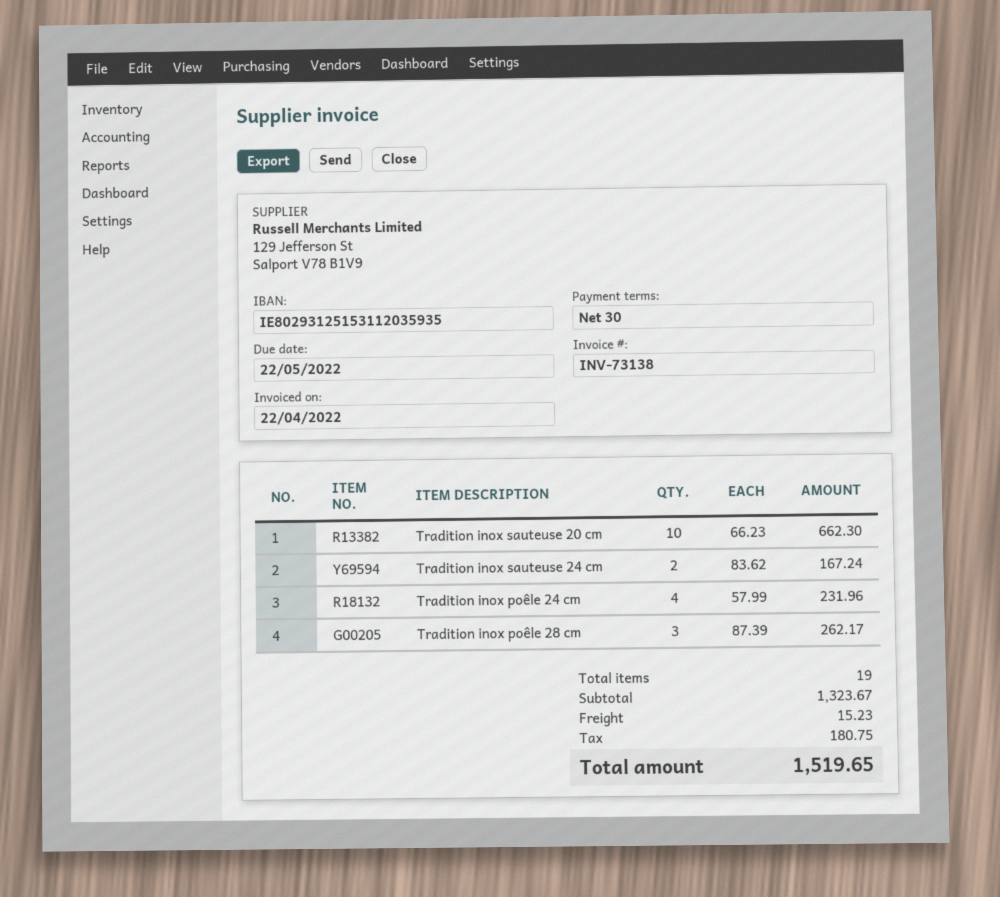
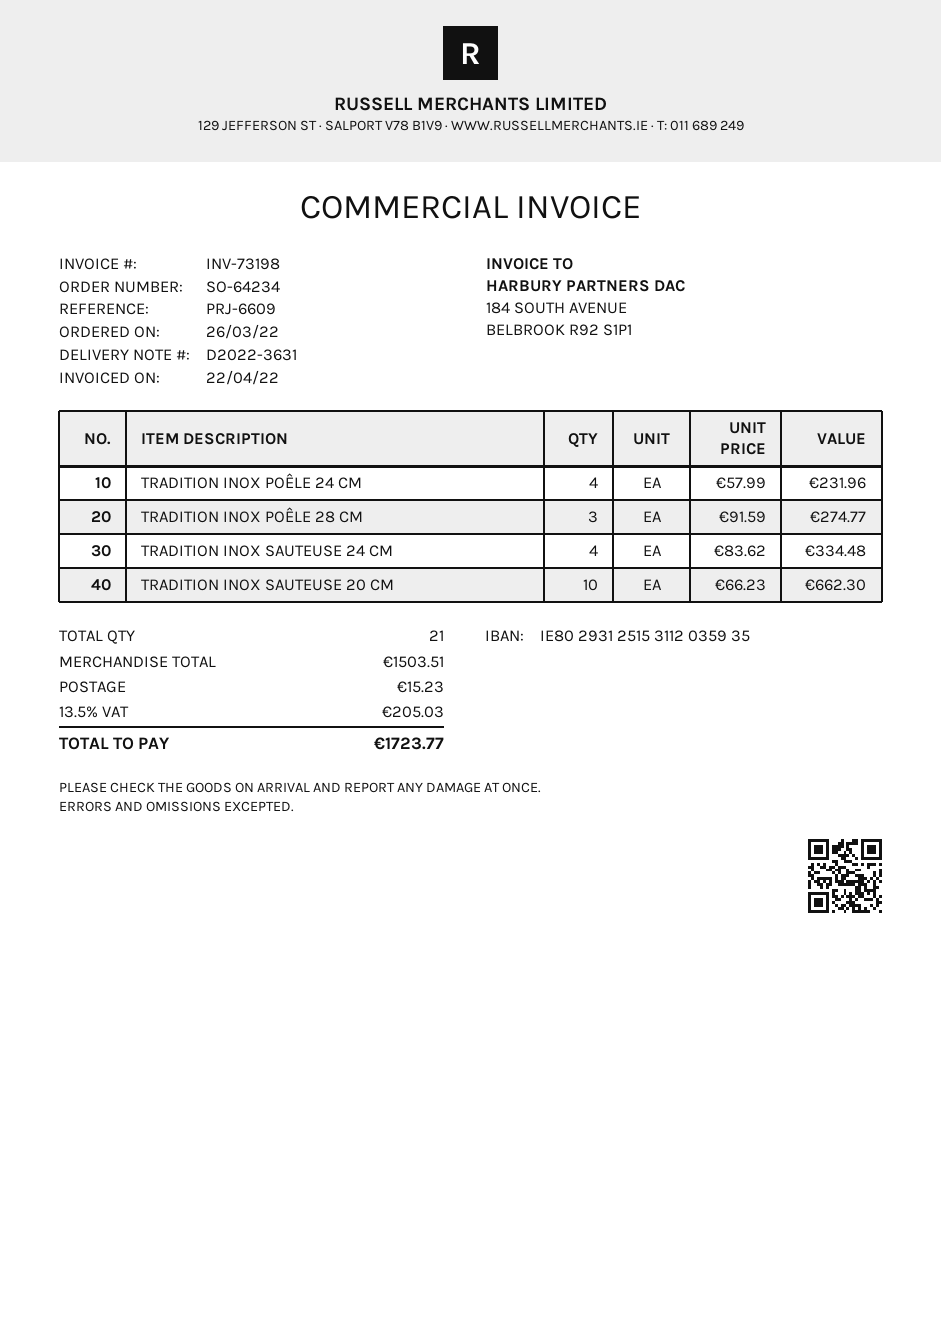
invoice number: INV-73138 -> INV-73198
Tradition inox sauteuse 24 cm: 2 x 83.62 = 167.24 -> 4 x 83.62 = 334.48
Tradition inox poêle 28 cm: 3 x 87.39 = 262.17 -> 3 x 91.59 = 274.77
total quantity: 19 -> 21
subtotal: 1323.67 -> 1503.51
tax: 180.75 -> 205.03
total: 1519.65 -> 1723.77

